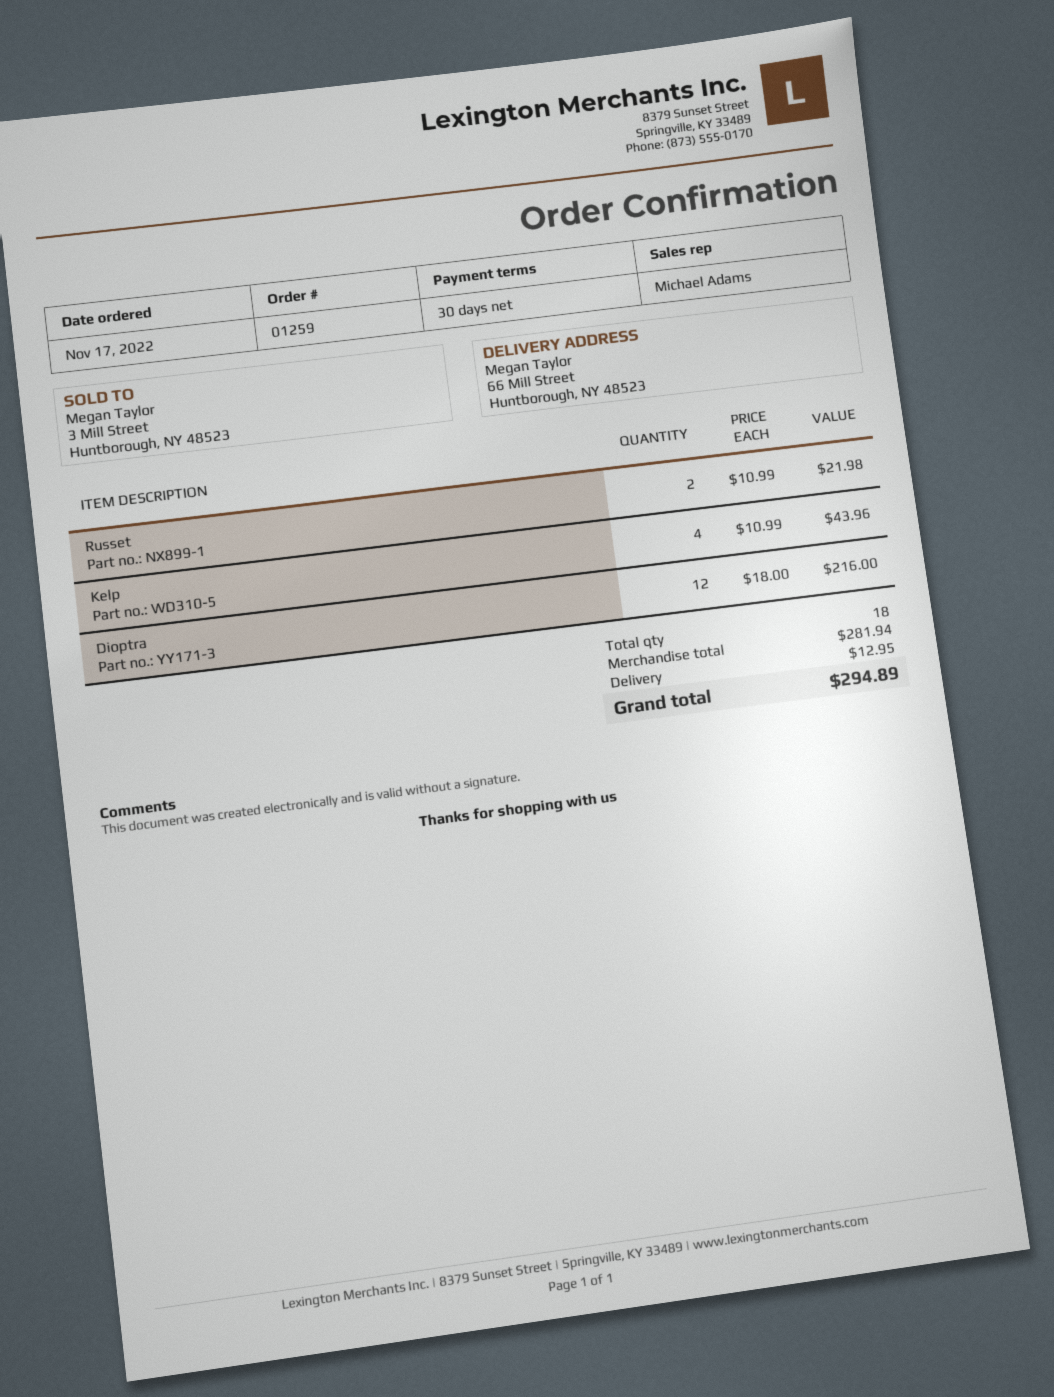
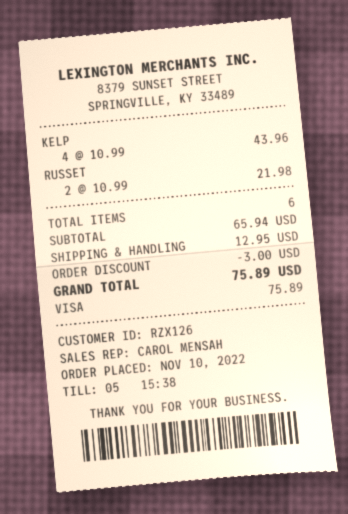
order date: 2022-11-17 -> 2022-11-10
sales rep: Michael Adams -> CAROL MENSAH
Dioptra: 12 x 18.00 = 216.00 -> none
total quantity: 18 -> 6
subtotal: 281.94 -> 65.94
discount: none -> 3.00
total: 294.89 -> 75.89

